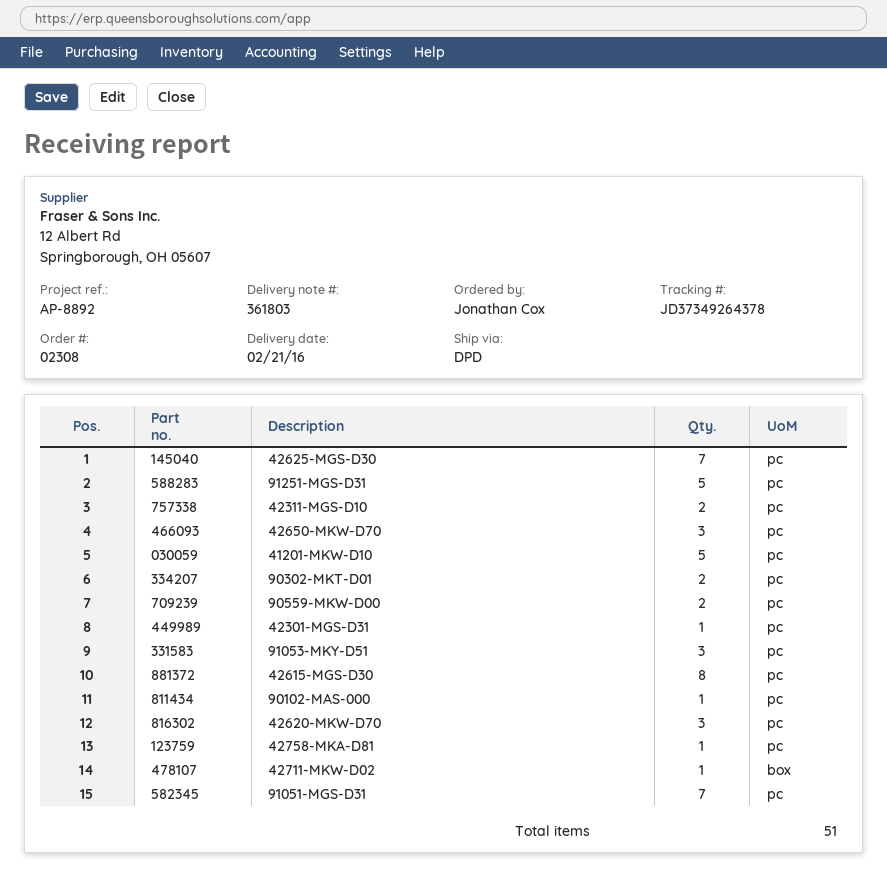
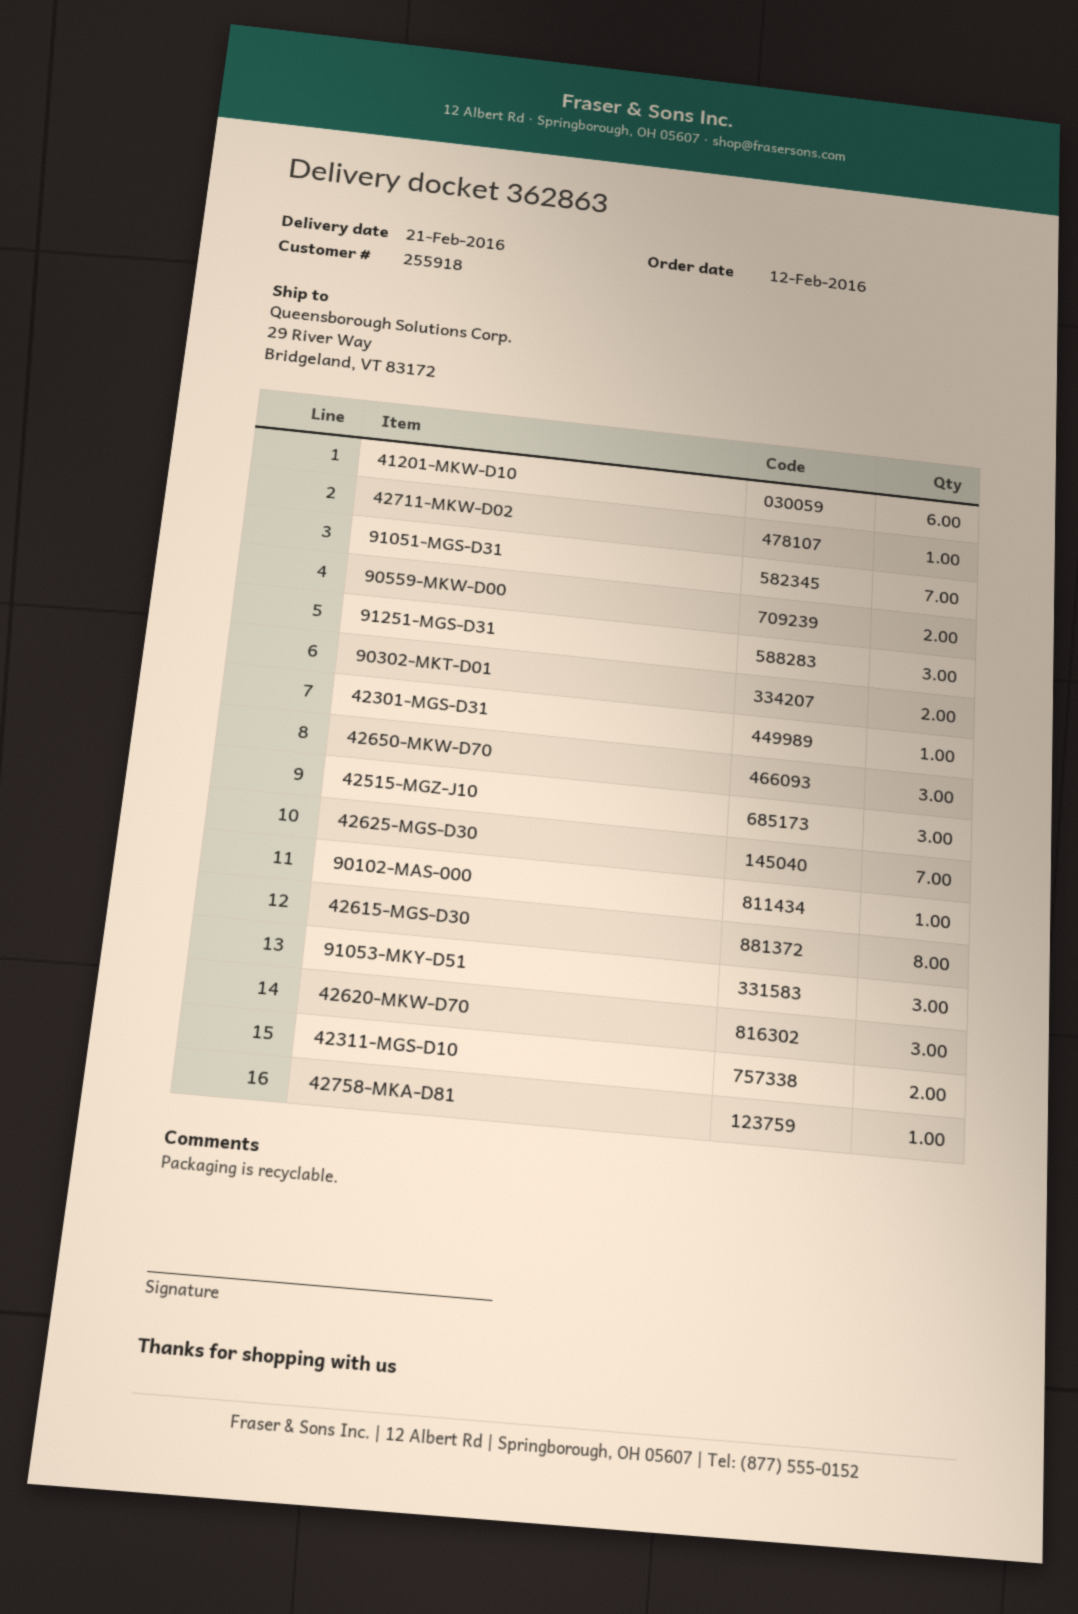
delivery note number: 361803 -> 362863
91251-MGS-D31: 5 -> 3
41201-MKW-D10: 5 -> 6
42515-MGZ-J10: none -> 3

